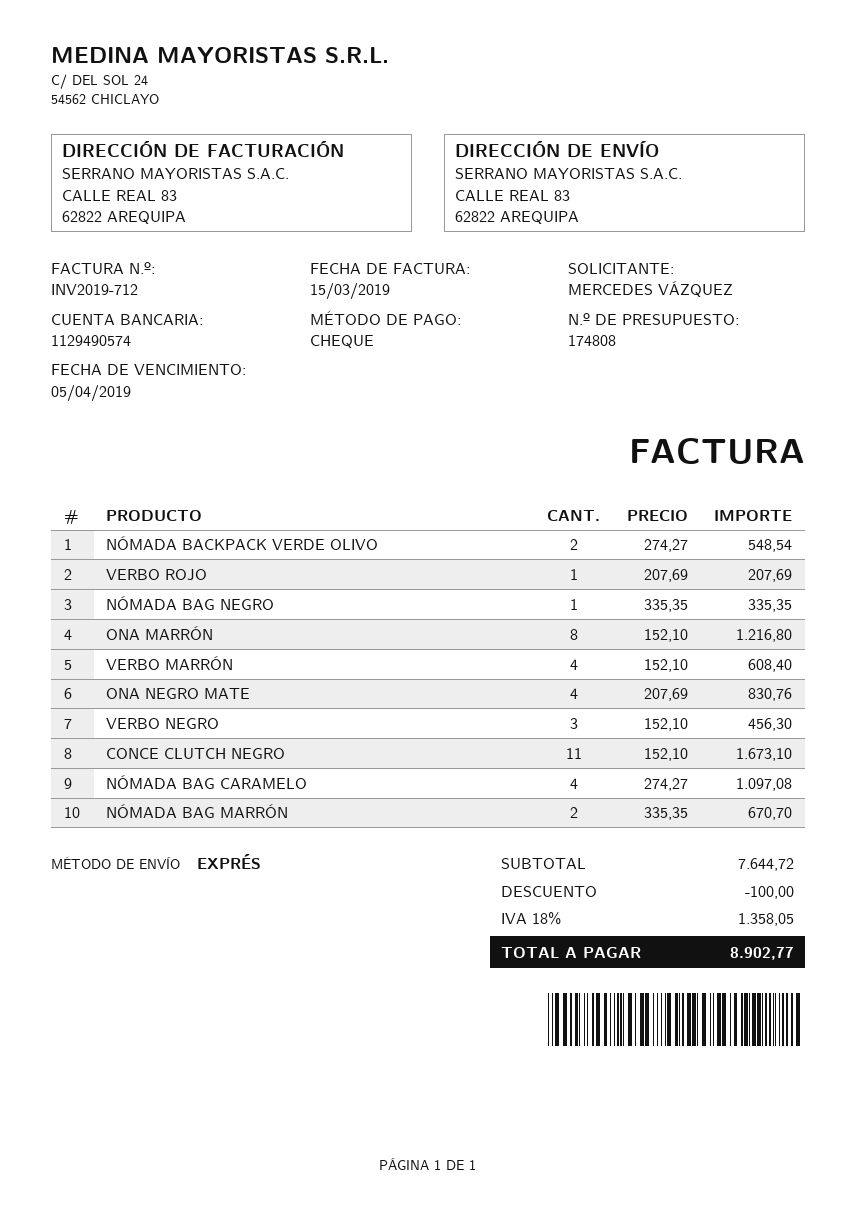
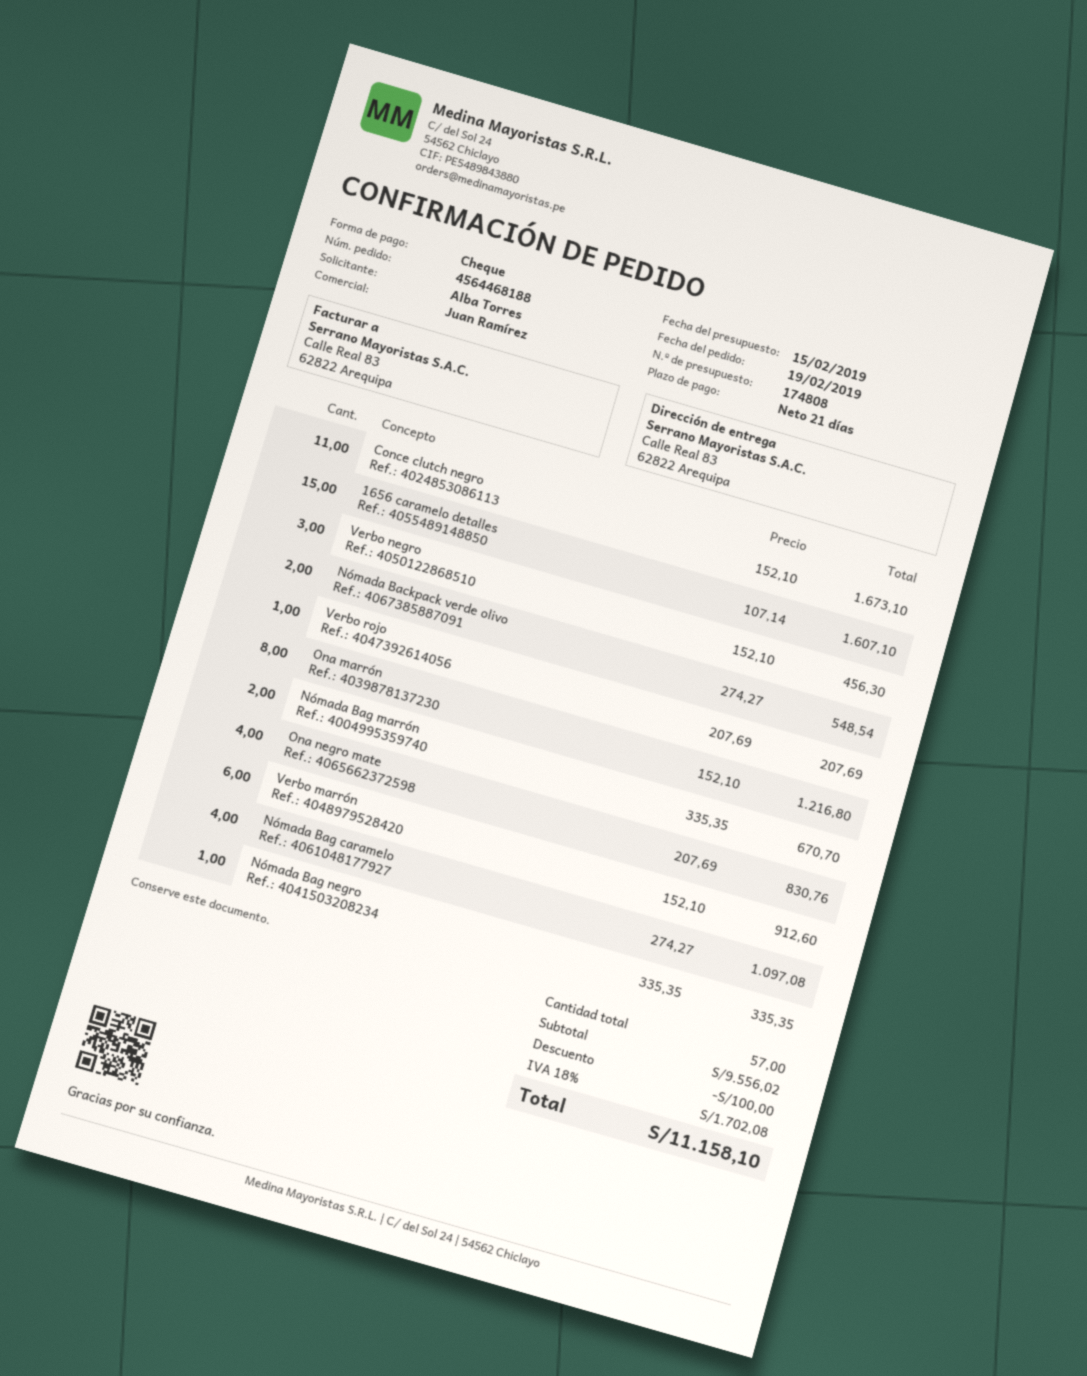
ordered by: MERCEDES VÁZQUEZ -> Alba Torres
VERBO MARRÓN: 4 x 152.10 = 608.40 -> 6 x 152.10 = 912.60
1656 caramelo detalles: none -> 15 x 107.14 = 1607.10
subtotal: 7644.72 -> 9556.02
tax: 18% = 1358.05 -> 18% = 1702.08
total: 8902.77 -> 11158.10

